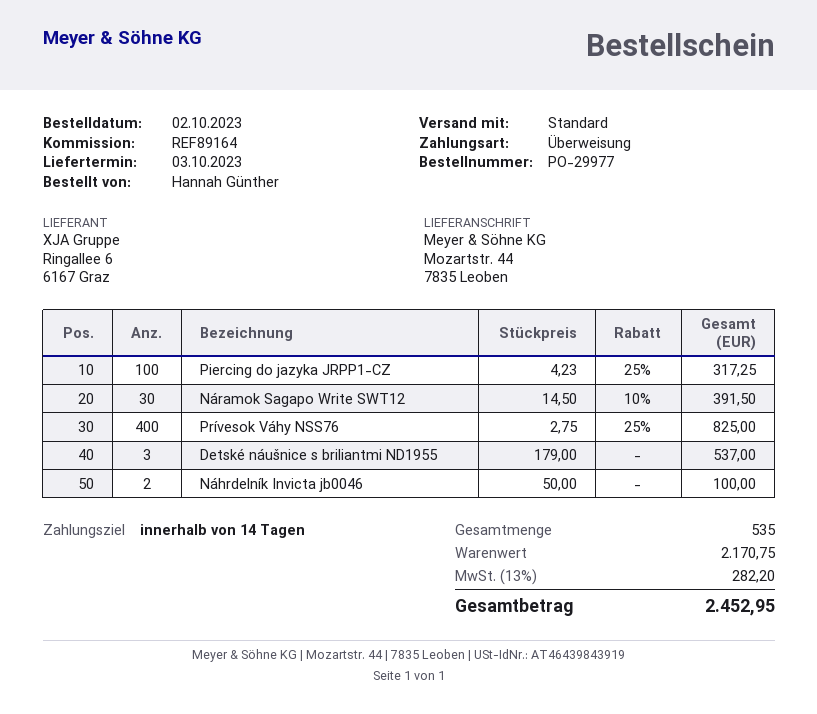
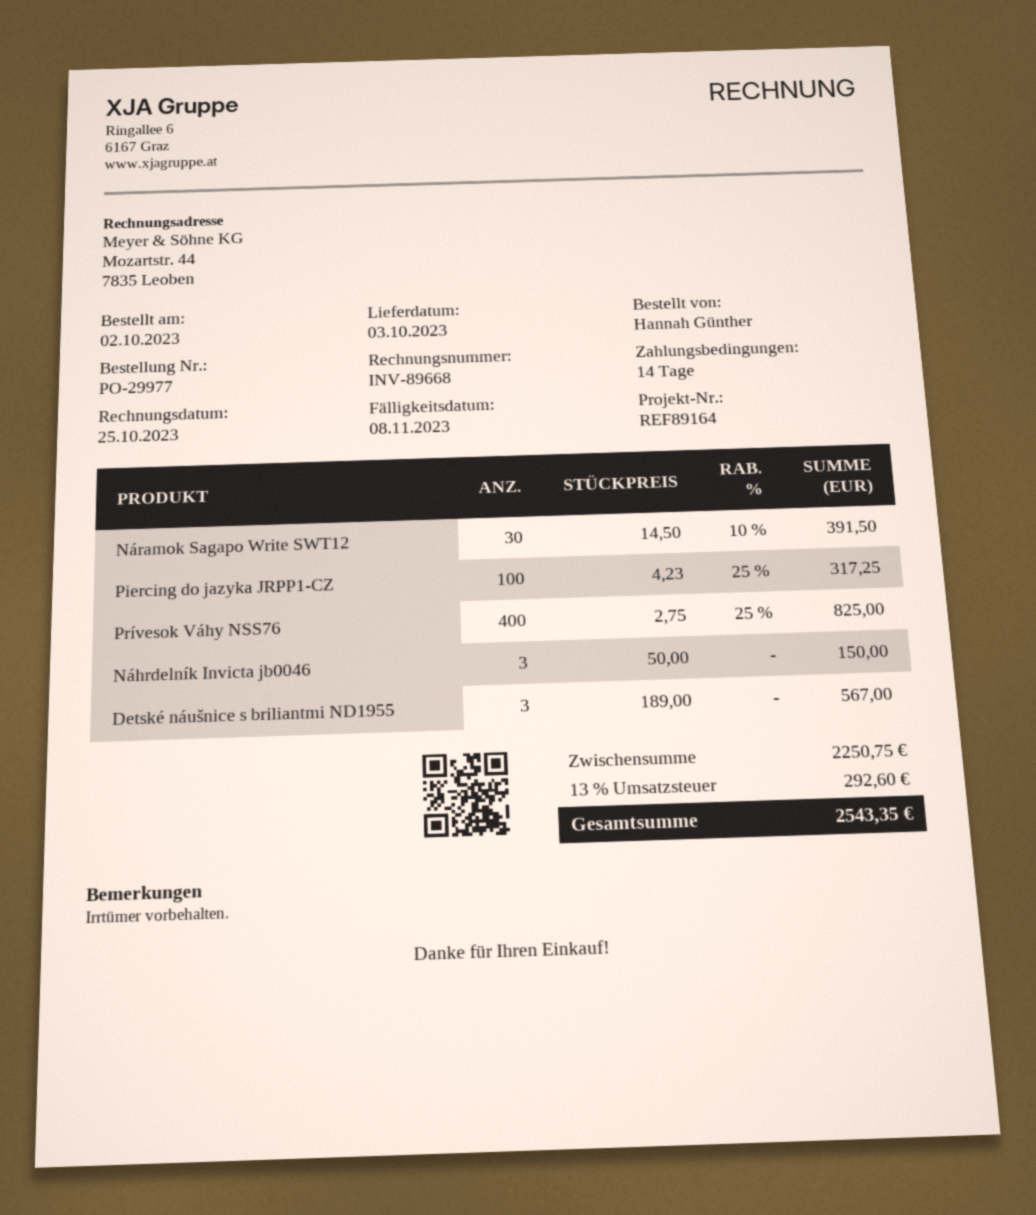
Detské náušnice s briliantmi ND1955: 3 x 179.00 = 537.00 -> 3 x 189.00 = 567.00
Náhrdelník Invicta jb0046: 2 x 50.00 = 100.00 -> 3 x 50.00 = 150.00
subtotal: 2170.75 -> 2250.75
tax: 13% = 282.20 -> 13% = 292.60
total: 2452.95 -> 2543.35

